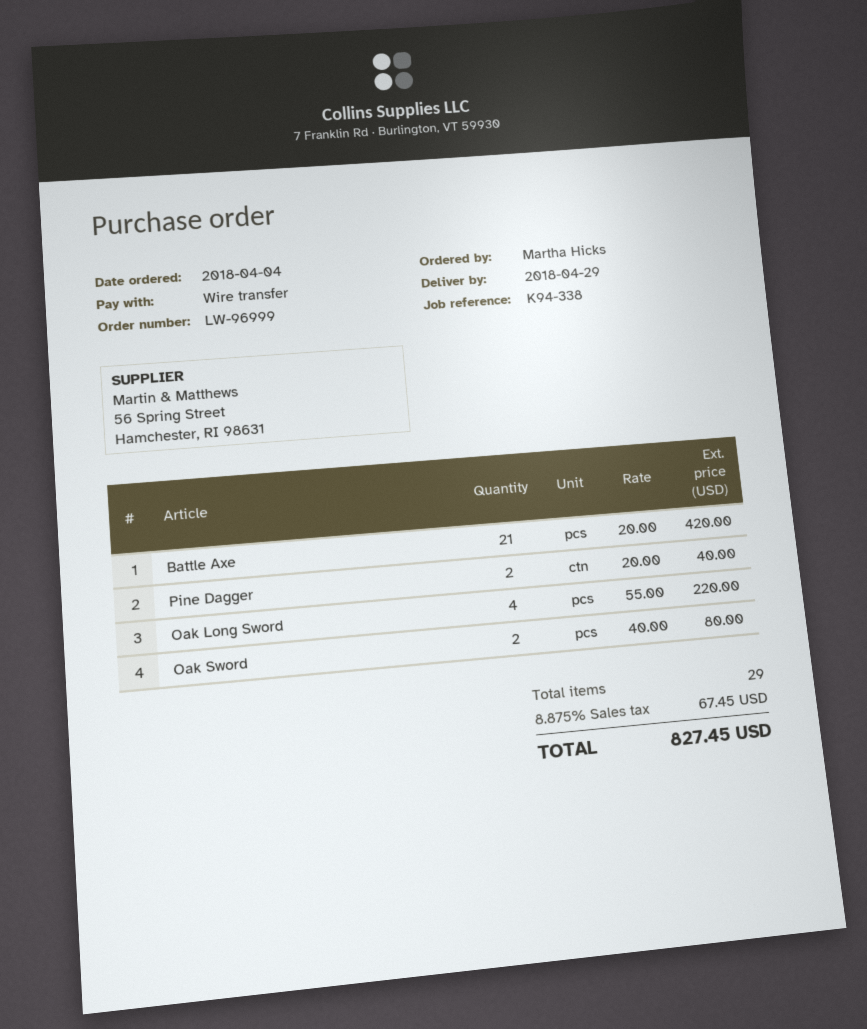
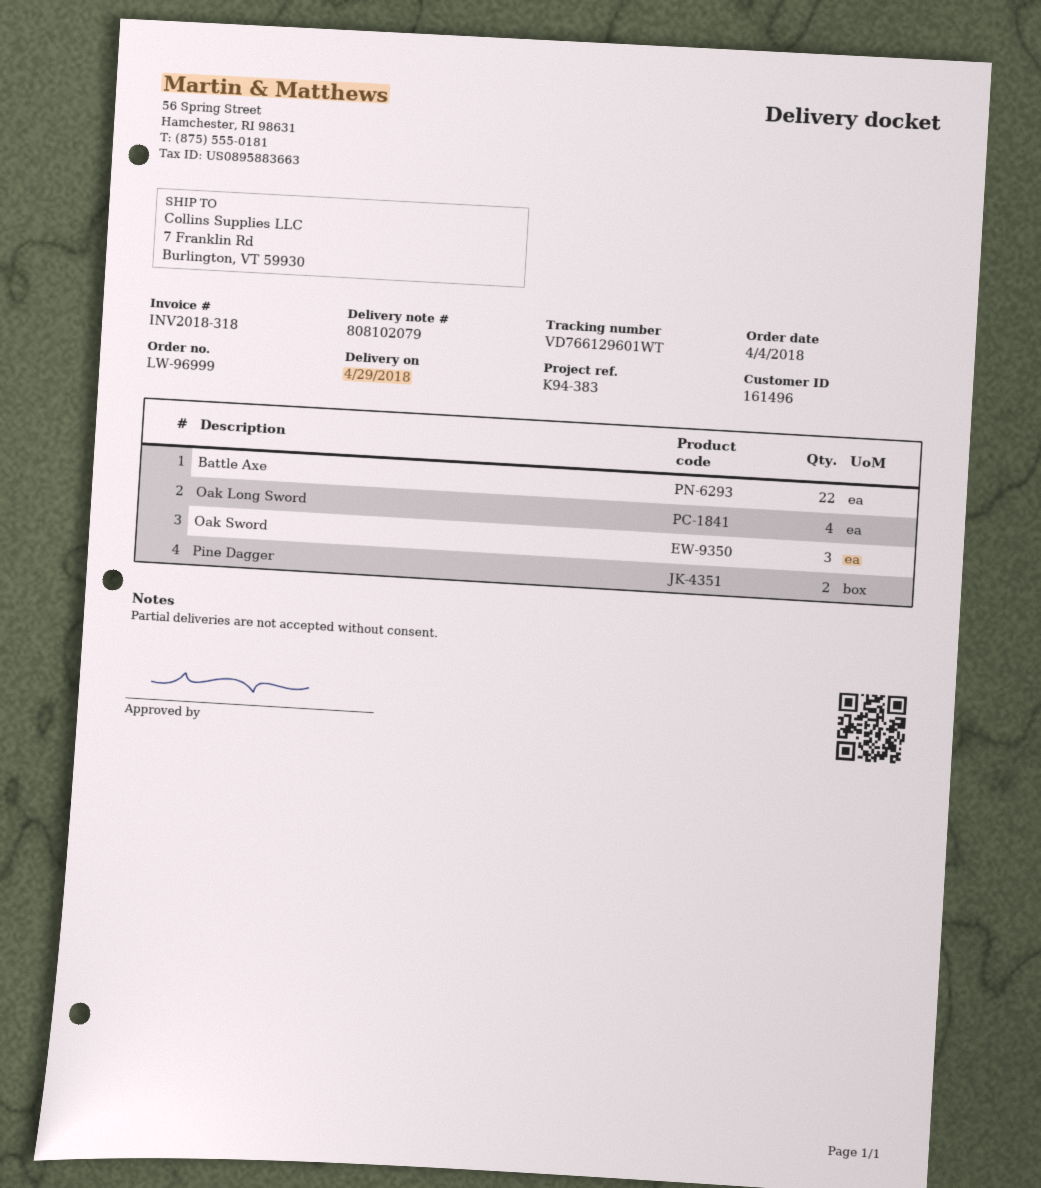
reference: K94-338 -> K94-383
Battle Axe: 21 -> 22
Oak Sword: 2 -> 3

